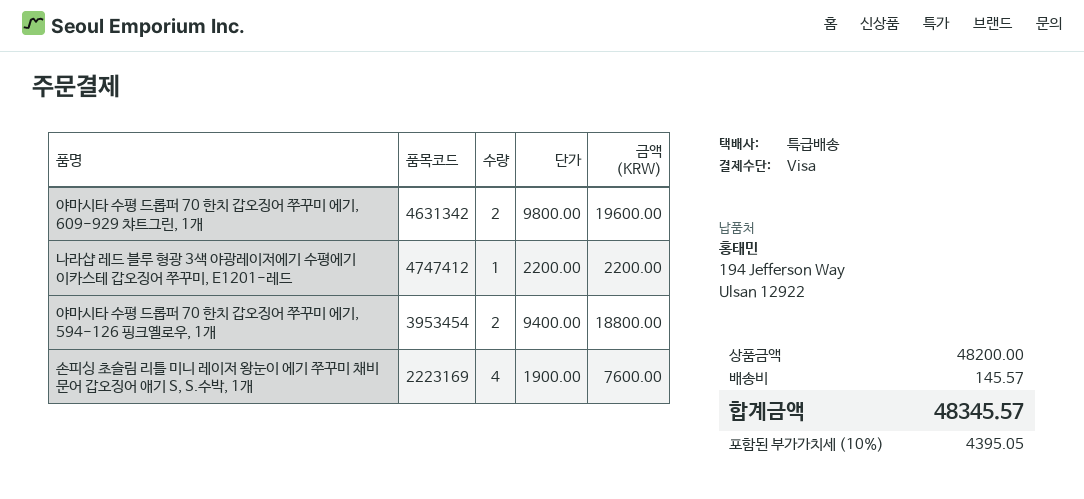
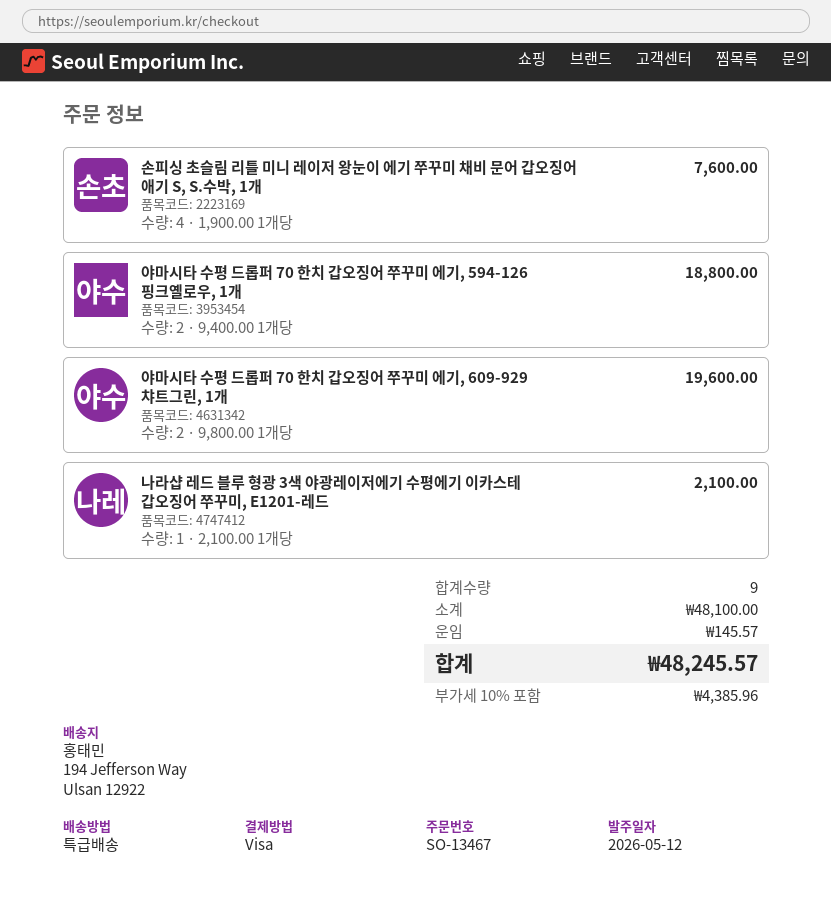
나라샵 레드 블루 형광 3색 야광레이저에기 수평에기 이카스테 갑오징어 쭈꾸미, E1201-레드: 1 x 2200.00 = 2200.00 -> 1 x 2100.00 = 2100.00
subtotal: 48200.00 -> 48100.00
tax: 10% = 4395.05 -> 10% = 4385.96
total: 48345.57 -> 48245.57

